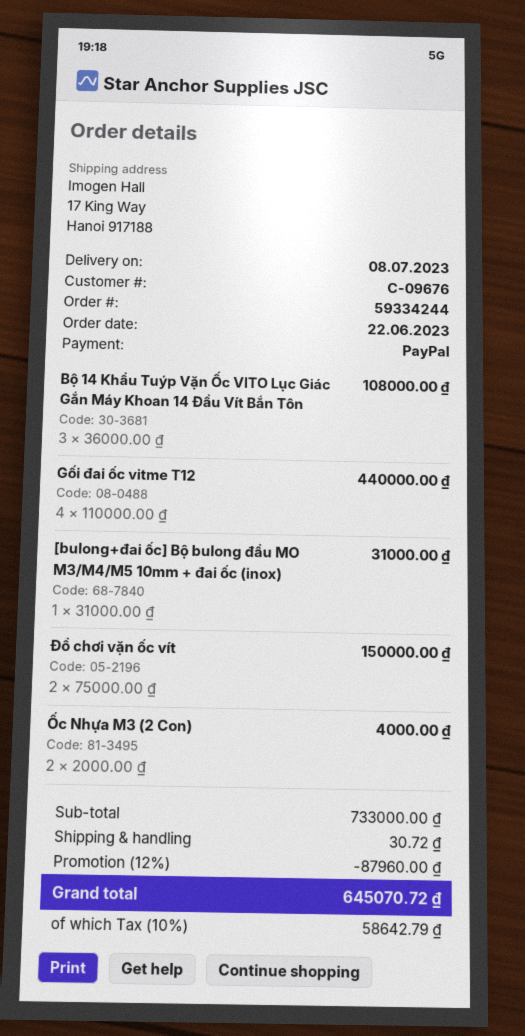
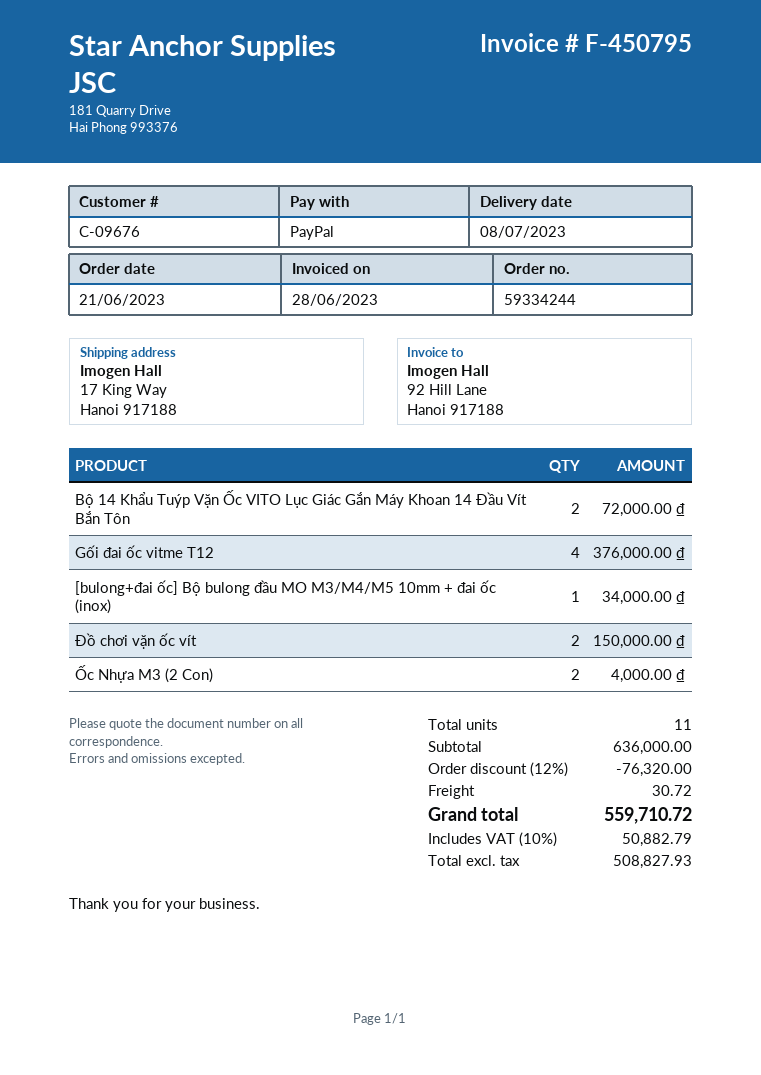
order date: 2023-06-22 -> 2023-06-21
Bộ 14 Khẩu Tuýp Vặn Ốc VITO Lục Giác Gắn Máy Khoan 14 Đầu Vít Bắn Tôn: 3 for 108000.00 -> 2 for 72000.00
Gối đai ốc vitme T12: 4 for 440000.00 -> 4 for 376000.00
[bulong+đai ốc] Bộ bulong đầu MO M3/M4/M5 10mm + đai ốc (inox): 1 for 31000.00 -> 1 for 34000.00
subtotal: 733000.00 -> 636000.00
discount: 12% = 87960.00 -> 12% = 76320.00
tax: 10% = 58642.79 -> 10% = 50882.79
total: 645070.72 -> 559710.72

